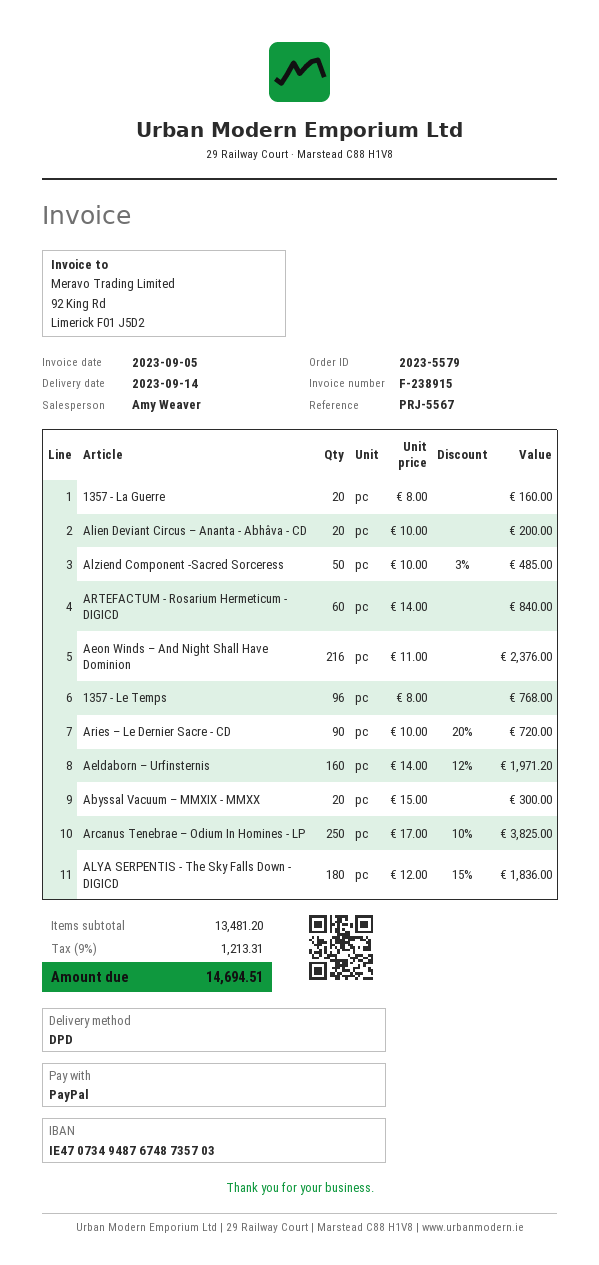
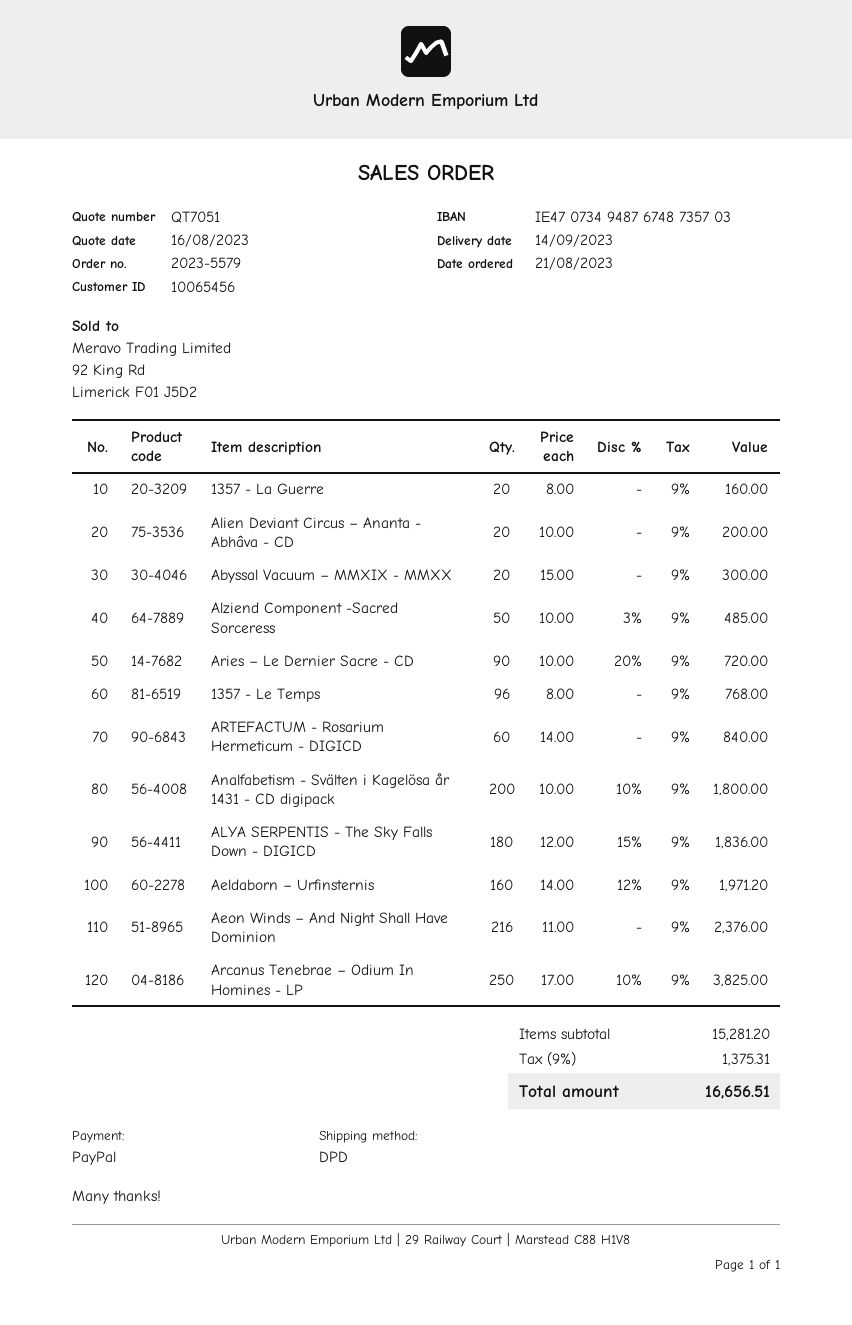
Analfabetism - Svälten i Kagelösa år 1431 - CD digipack: none -> 200 x 10.00 - 10% = 1800.00
subtotal: 13481.20 -> 15281.20
tax: 9% = 1213.31 -> 9% = 1375.31
total: 14694.51 -> 16656.51

